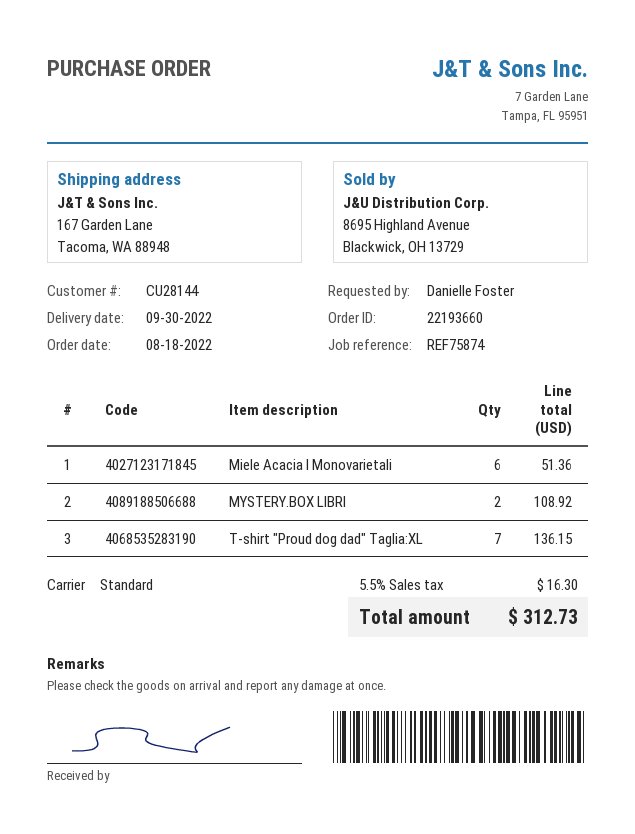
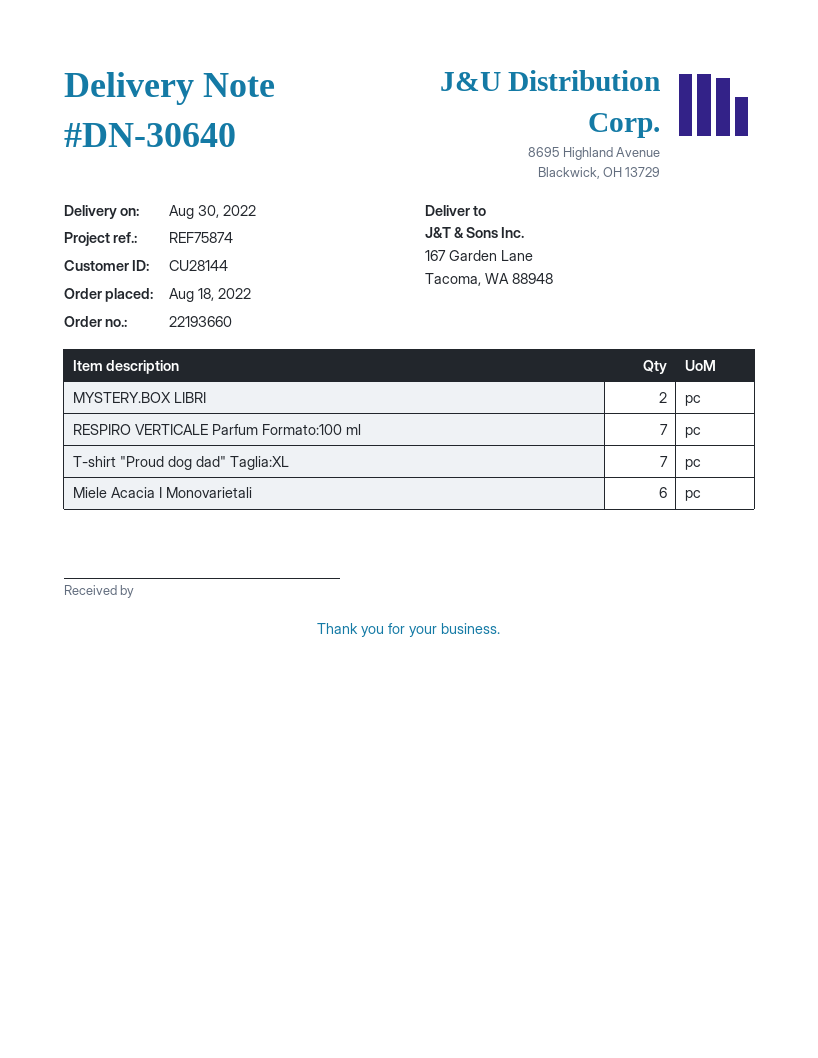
delivery date: 2022-09-30 -> 2022-08-30
RESPIRO VERTICALE Parfum Formato:100 ml: none -> 7

